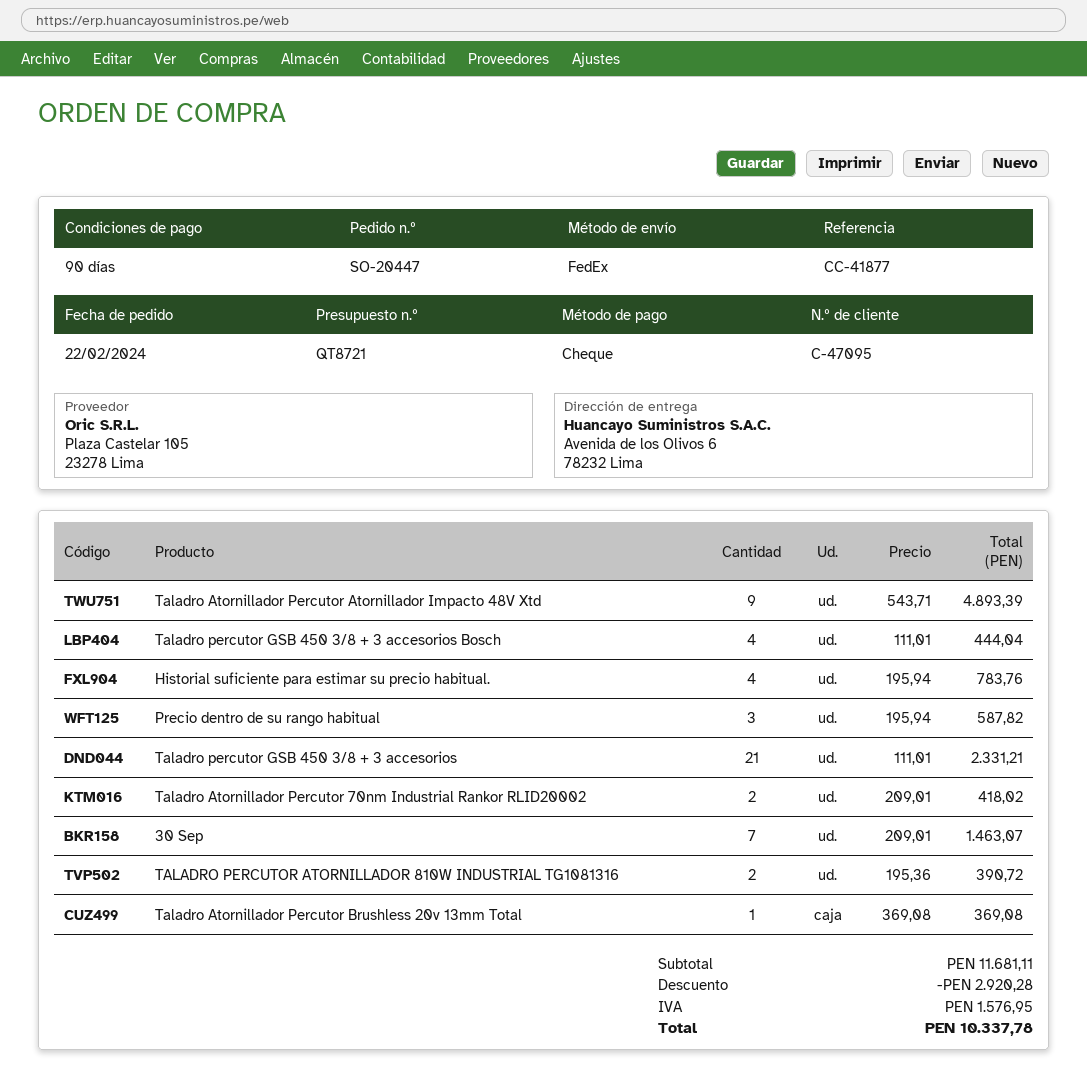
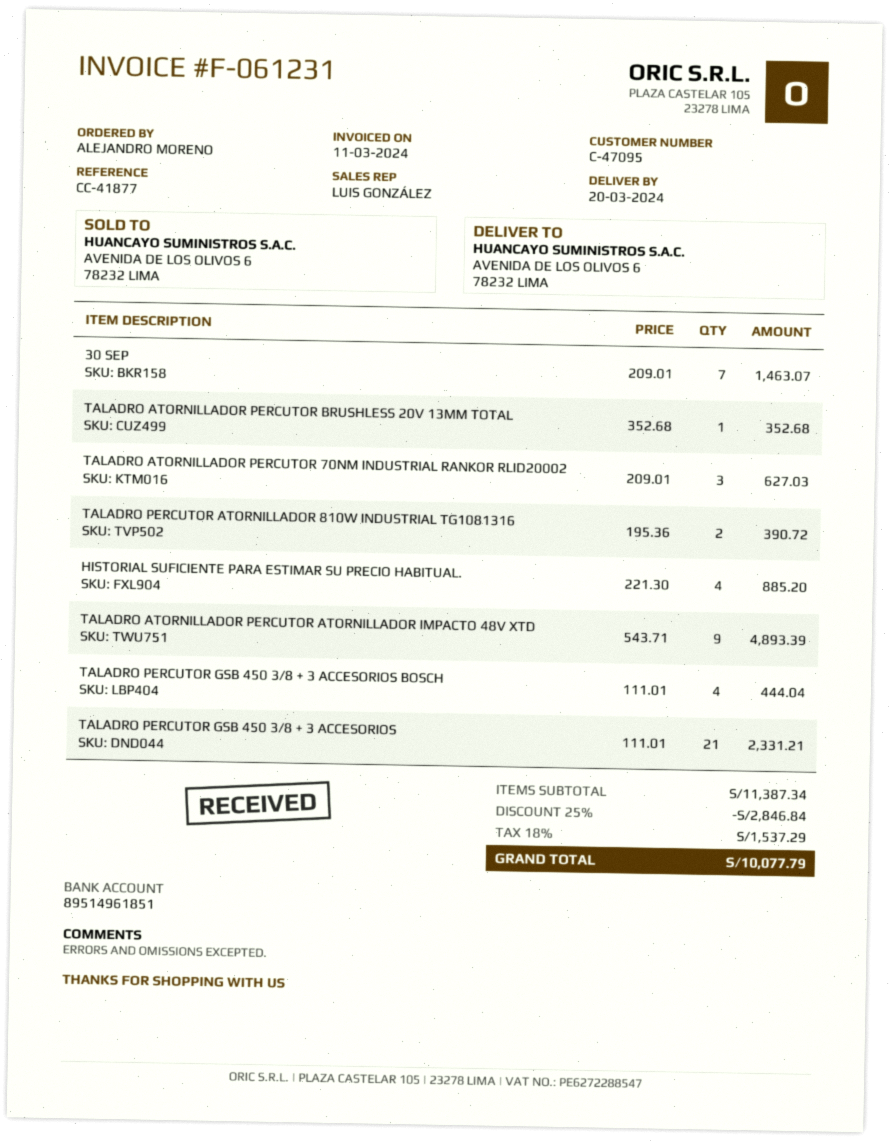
Historial suficiente para estimar su precio habitual.: 4 x 195.94 = 783.76 -> 4 x 221.30 = 885.20
Precio dentro de su rango habitual: 3 x 195.94 = 587.82 -> none
Taladro Atornillador Percutor 70nm Industrial Rankor RLID20002: 2 x 209.01 = 418.02 -> 3 x 209.01 = 627.03
Taladro Atornillador Percutor Brushless 20v 13mm Total: 1 x 369.08 = 369.08 -> 1 x 352.68 = 352.68
subtotal: 11681.11 -> 11387.34
discount: 2920.28 -> 2846.84
tax: 1576.95 -> 1537.29
total: 10337.78 -> 10077.79

